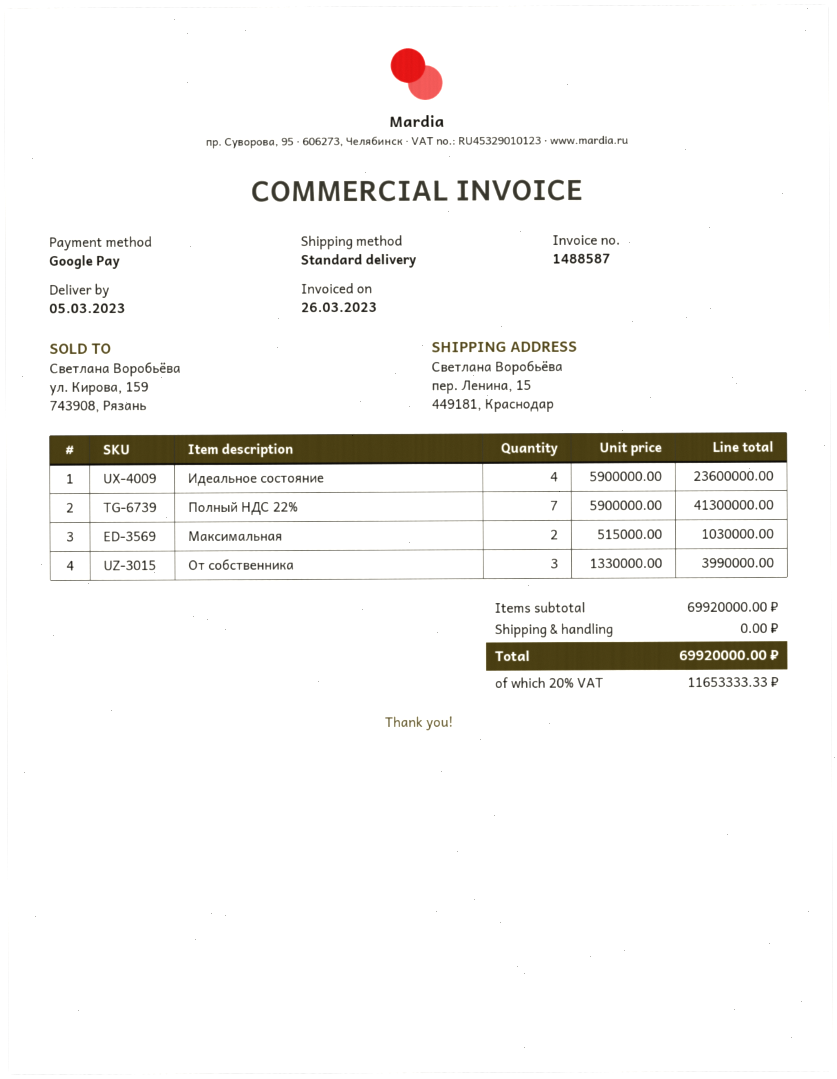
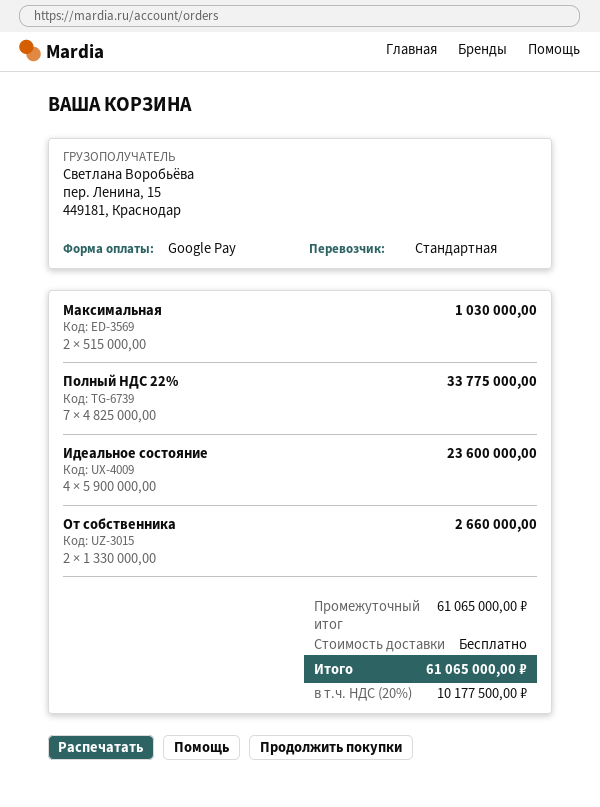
Полный НДС 22%: 7 x 5900000.00 = 41300000.00 -> 7 x 4825000.00 = 33775000.00
От собственника: 3 x 1330000.00 = 3990000.00 -> 2 x 1330000.00 = 2660000.00
subtotal: 69920000.00 -> 61065000.00
tax: 20% = 11653333.33 -> 20% = 10177500.00
total: 69920000.00 -> 61065000.00

